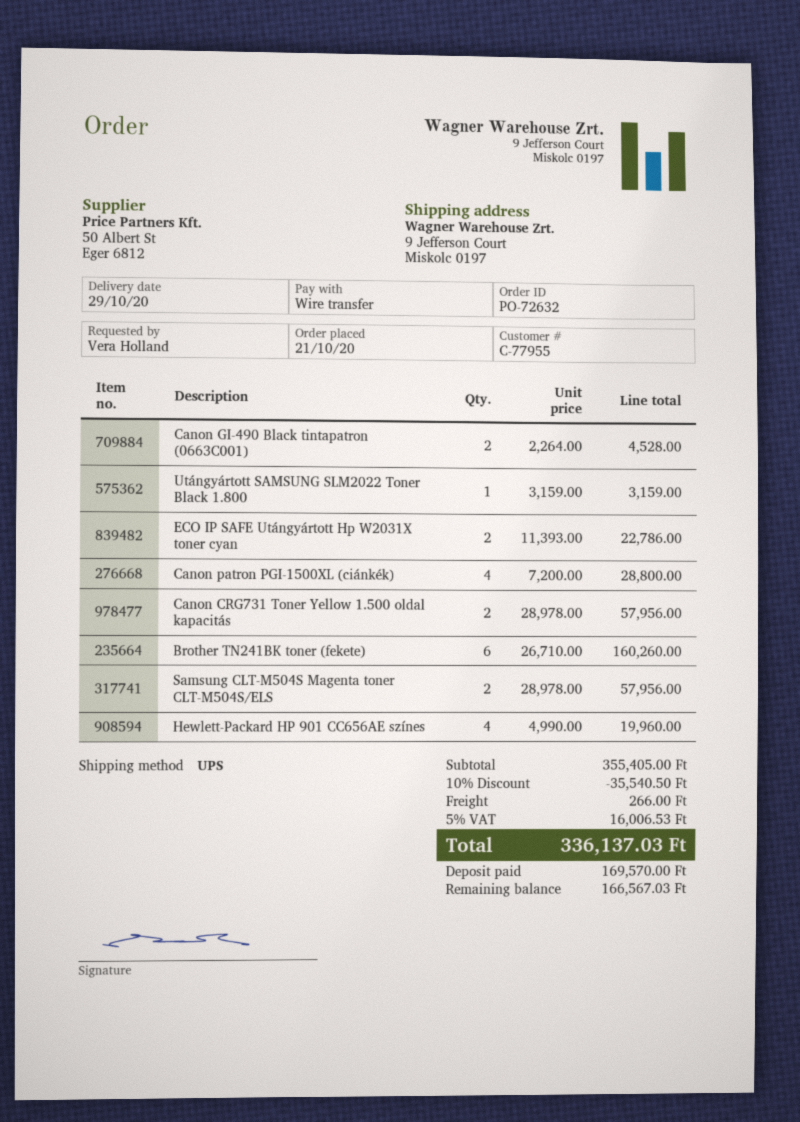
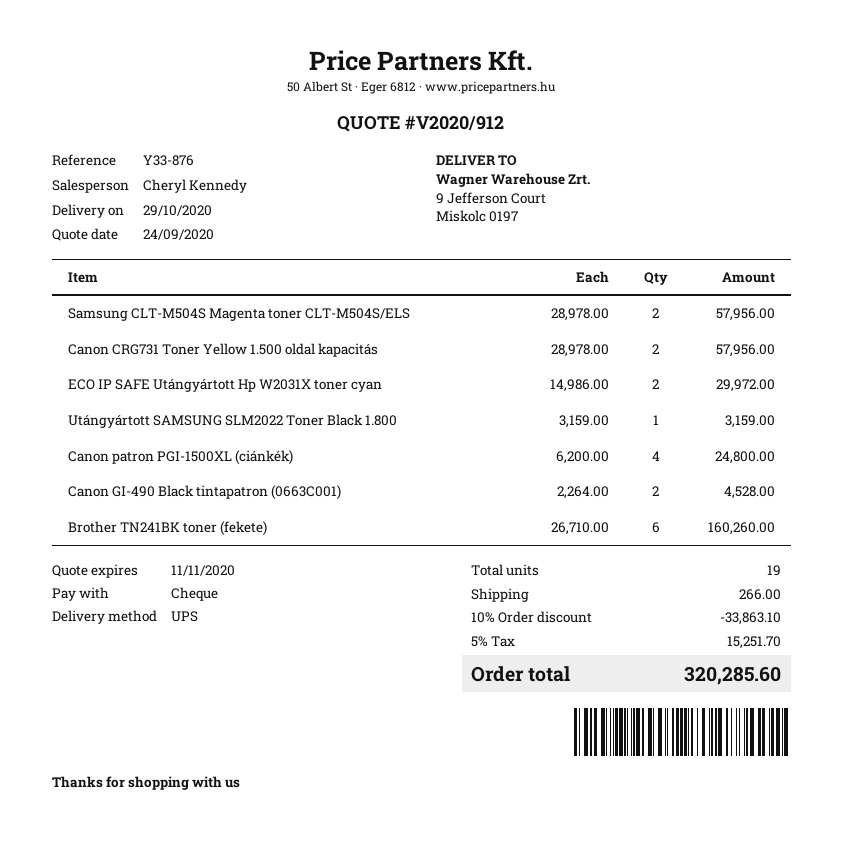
payment method: bank transfer -> cheque
ECO IP SAFE Utángyártott Hp W2031X toner cyan: 2 x 11393.00 = 22786.00 -> 2 x 14986.00 = 29972.00
Canon patron PGI-1500XL (ciánkék): 4 x 7200.00 = 28800.00 -> 4 x 6200.00 = 24800.00
Hewlett-Packard HP 901 CC656AE színes: 4 x 4990.00 = 19960.00 -> none
discount: 10% = 35540.50 -> 10% = 33863.10
tax: 5% = 16006.53 -> 5% = 15251.70
total: 336137.03 -> 320285.60

